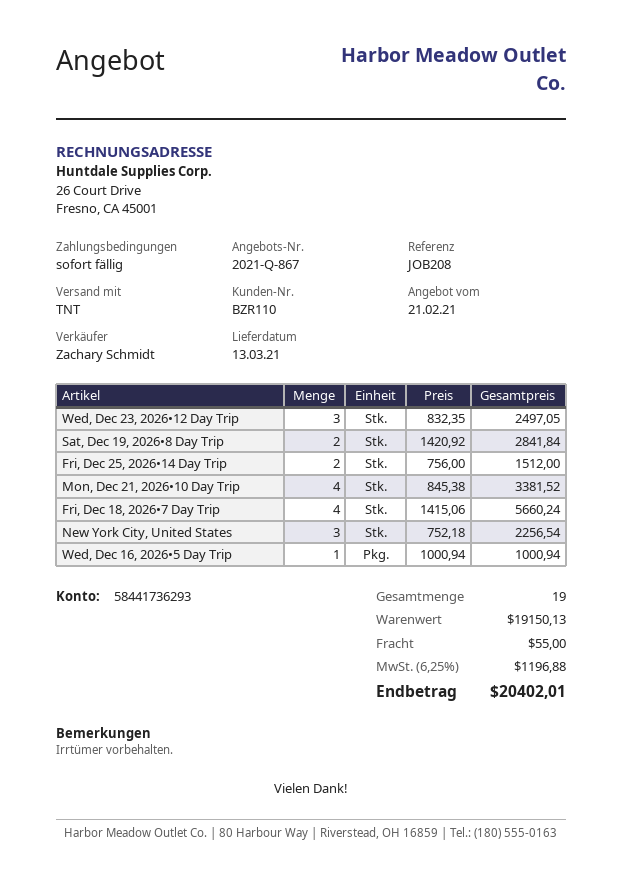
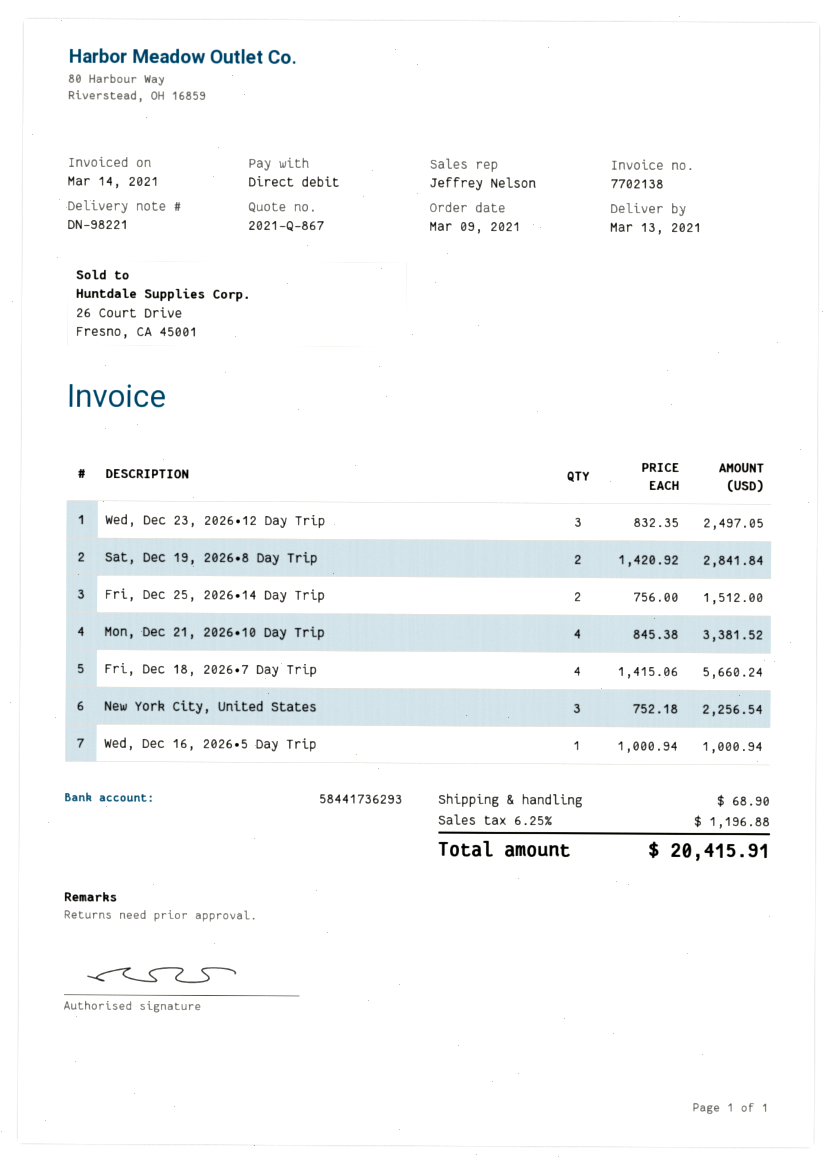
sales rep: Zachary Schmidt -> Jeffrey Nelson
shipping: 55.00 -> 68.90
total: 20402.01 -> 20415.91

